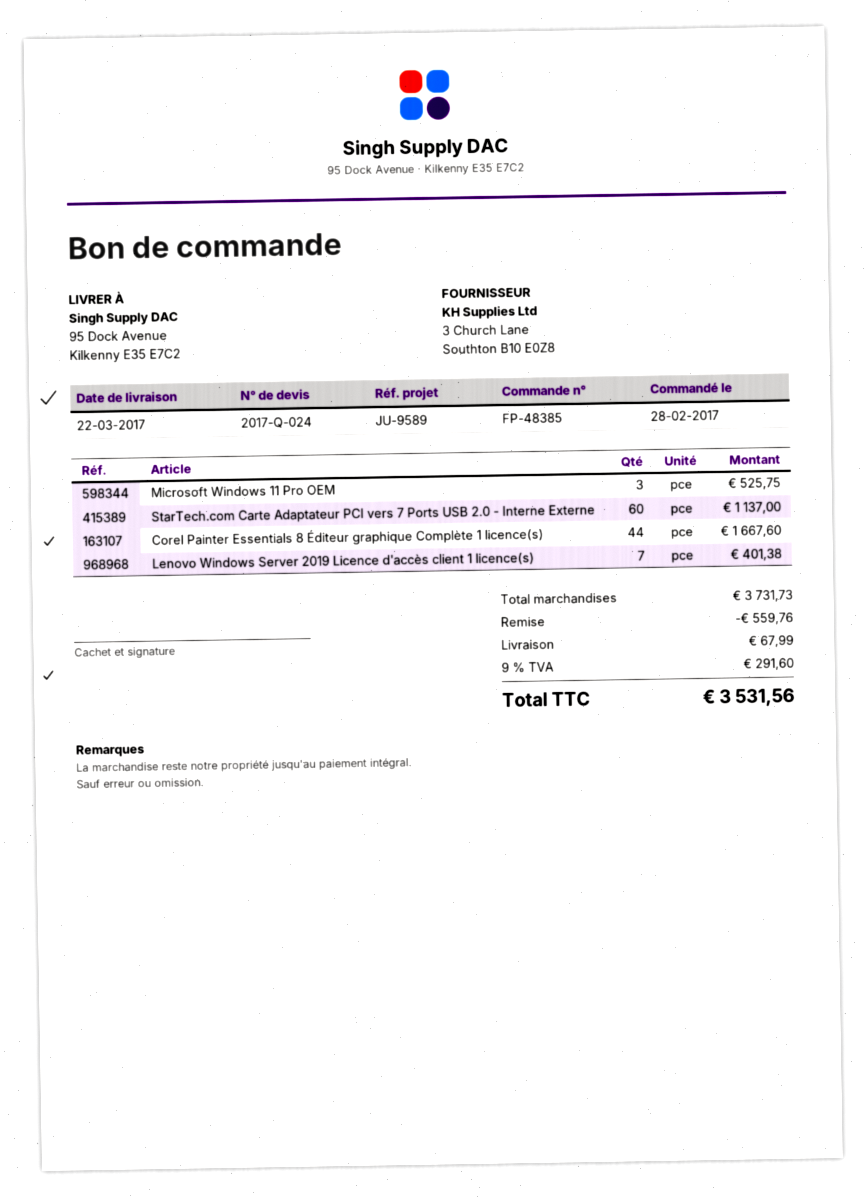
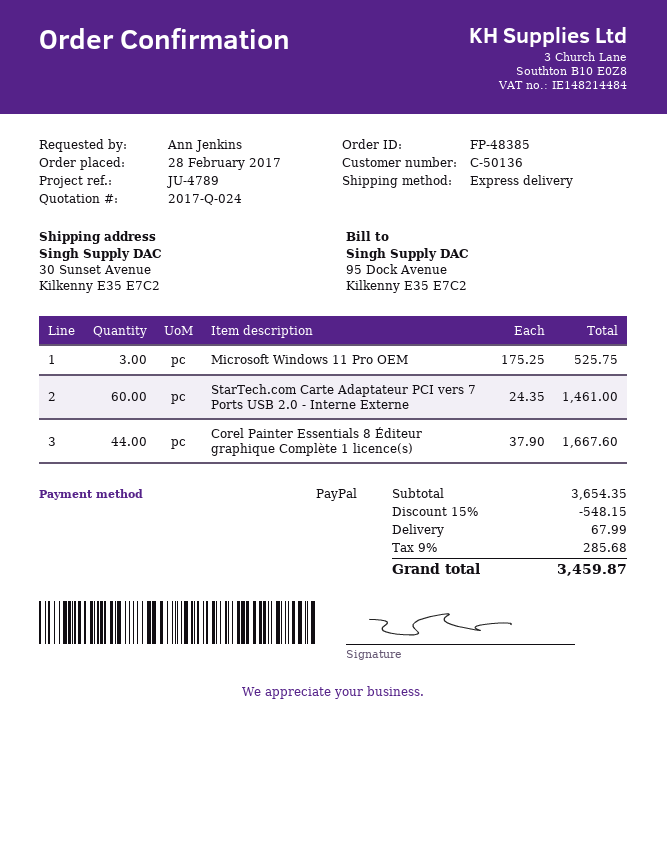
reference: JU-9589 -> JU-4789
ship to: 95 Dock Avenue, Kilkenny E35 E7C2 -> 30 Sunset Avenue, Kilkenny E35 E7C2
StarTech.com Carte Adaptateur PCI vers 7 Ports USB 2.0 - Interne Externe: 60 for 1137.00 -> 60 for 1461.00
Lenovo Windows Server 2019 Licence d'accès client 1 licence(s): 7 for 401.38 -> none
subtotal: 3731.73 -> 3654.35
discount: 559.76 -> 548.15
tax: 9% = 291.60 -> 9% = 285.68
total: 3531.56 -> 3459.87

